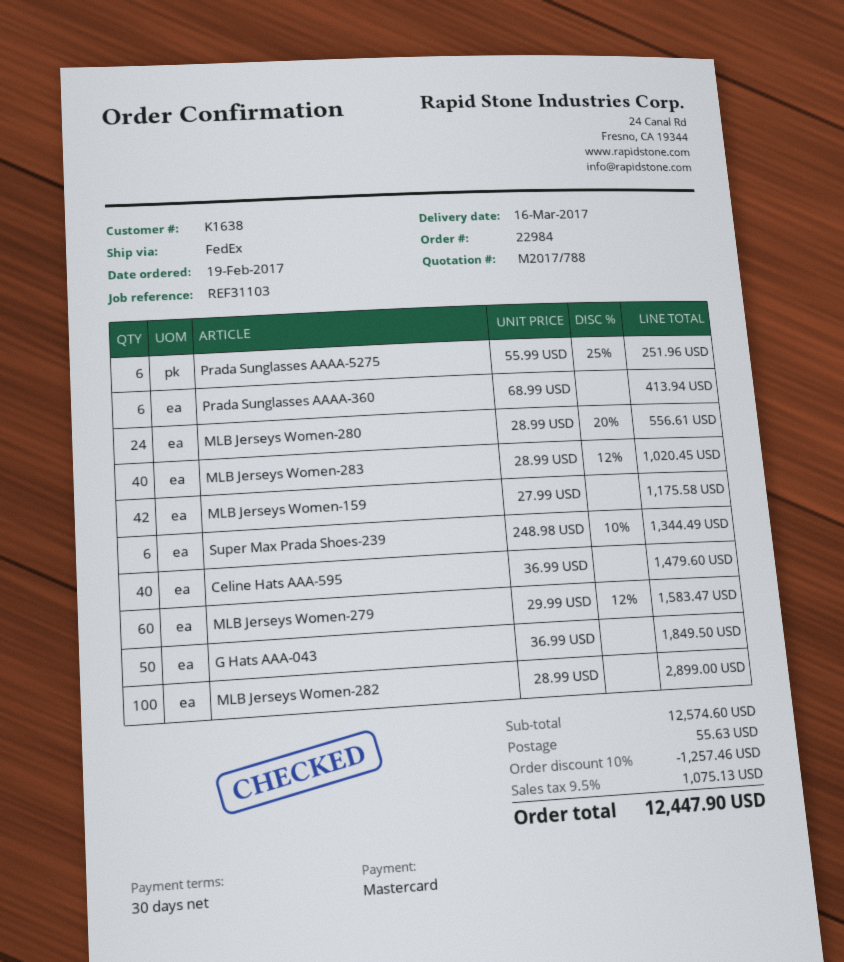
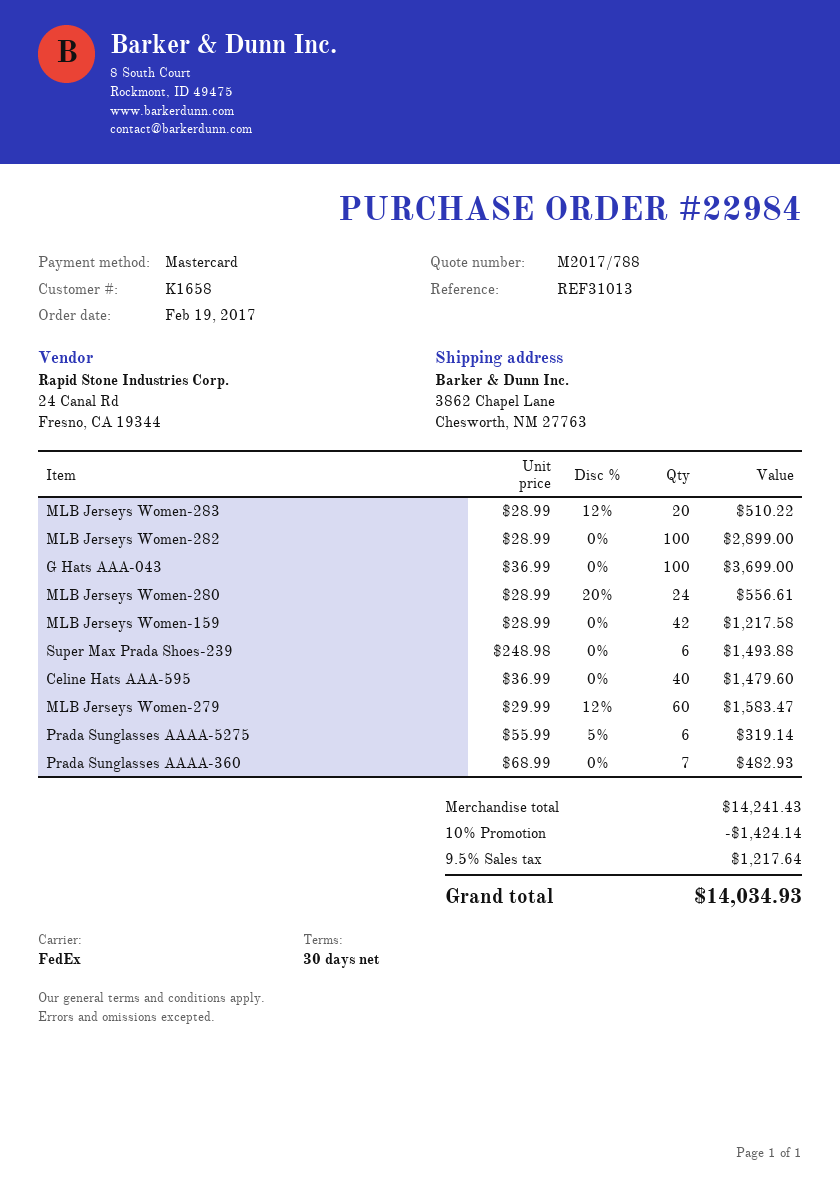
customer number: K1638 -> K1658
reference: REF31103 -> REF31013
Prada Sunglasses AAAA-5275: 6 x 55.99 - 25% = 251.96 -> 6 x 55.99 - 5% = 319.14
Prada Sunglasses AAAA-360: 6 x 68.99 = 413.94 -> 7 x 68.99 = 482.93
MLB Jerseys Women-283: 40 x 28.99 - 12% = 1020.45 -> 20 x 28.99 - 12% = 510.22
MLB Jerseys Women-159: 42 x 27.99 = 1175.58 -> 42 x 28.99 = 1217.58
Super Max Prada Shoes-239: 6 x 248.98 - 10% = 1344.49 -> 6 x 248.98 = 1493.88
G Hats AAA-043: 50 x 36.99 = 1849.50 -> 100 x 36.99 = 3699.00
subtotal: 12574.60 -> 14241.43
discount: 10% = 1257.46 -> 10% = 1424.14
shipping: 55.63 -> none
tax: 9.5% = 1075.13 -> 9.5% = 1217.64
total: 12447.90 -> 14034.93

